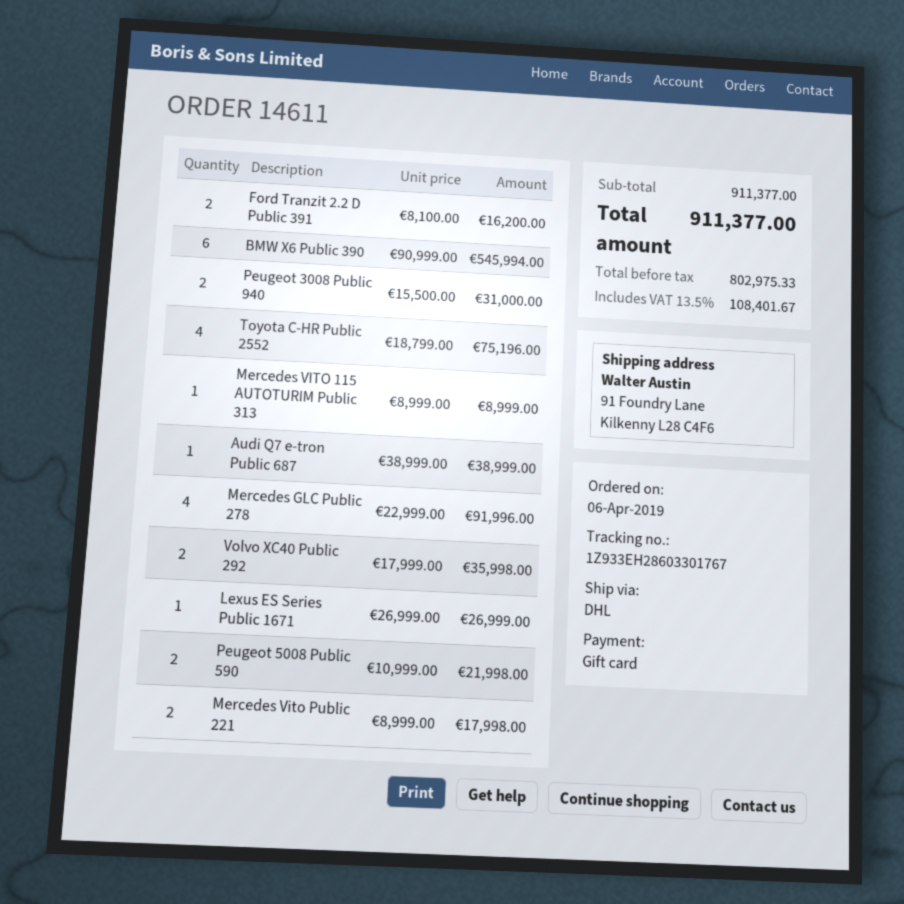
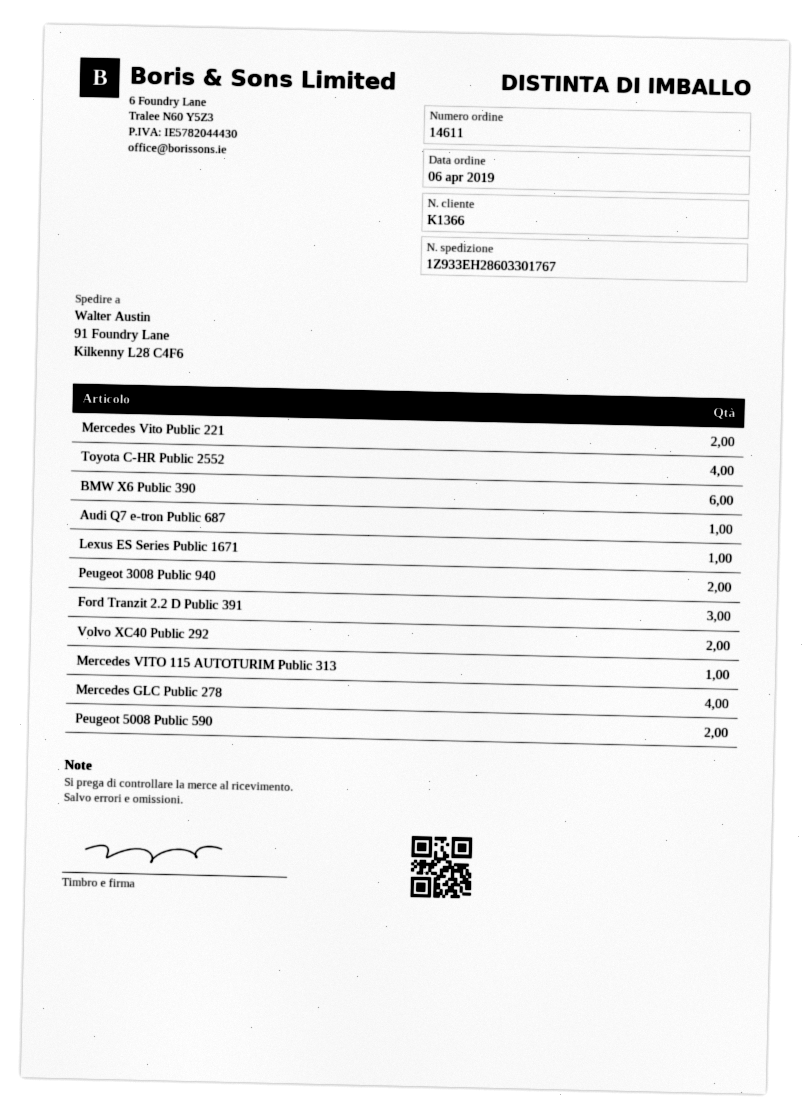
Ford Tranzit 2.2 D Public 391: 2 -> 3

